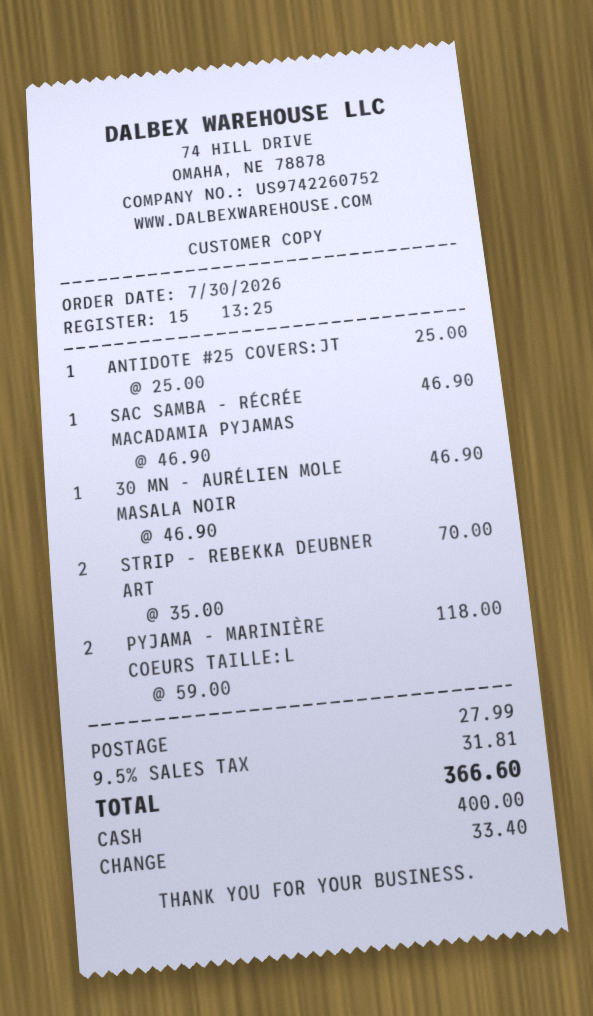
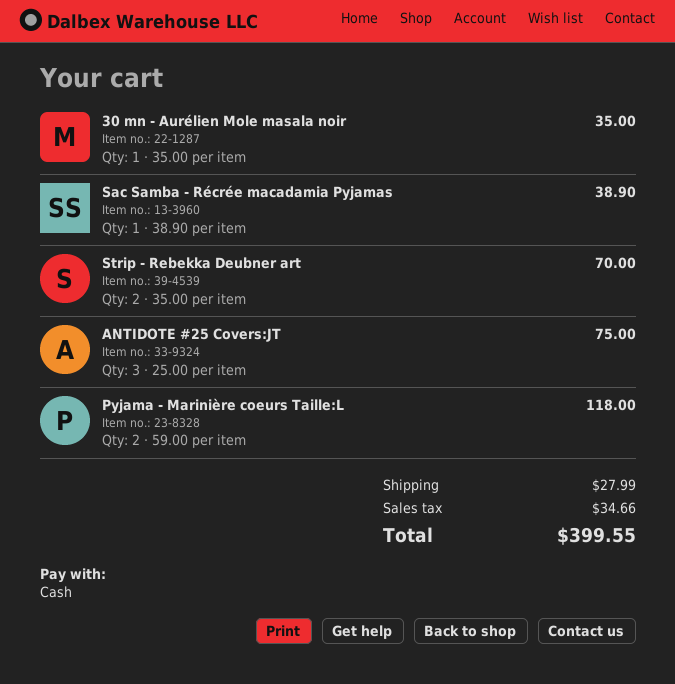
ANTIDOTE #25 COVERS:JT: 1 x 25.00 = 25.00 -> 3 x 25.00 = 75.00
SAC SAMBA - RÉCRÉE MACADAMIA PYJAMAS: 1 x 46.90 = 46.90 -> 1 x 38.90 = 38.90
30 MN - AURÉLIEN MOLE MASALA NOIR: 1 x 46.90 = 46.90 -> 1 x 35.00 = 35.00
tax: 31.81 -> 34.66
total: 366.60 -> 399.55

